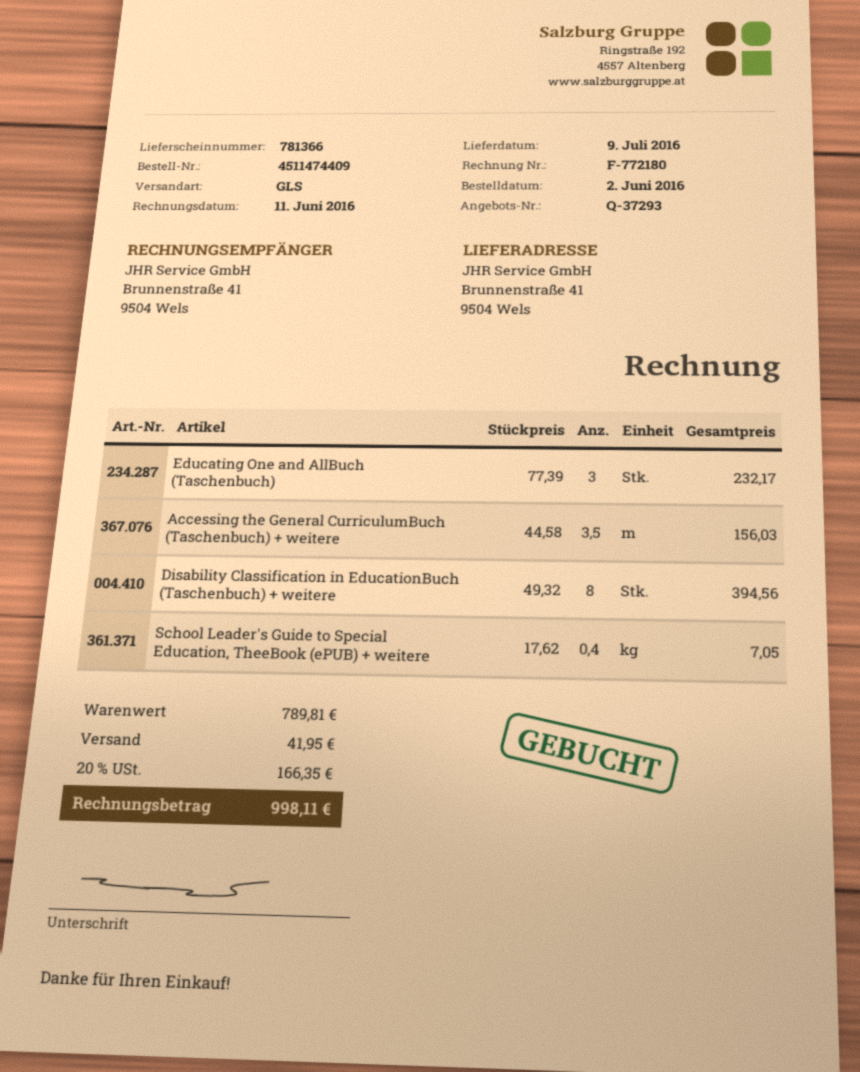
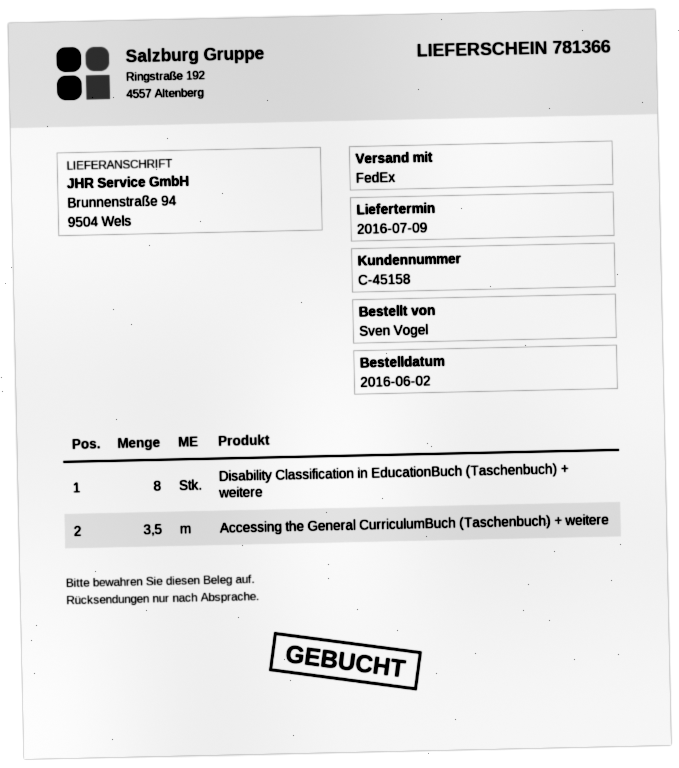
shipping method: GLS -> FedEx
ship to: Brunnenstraße 41, 9504 Wels -> Brunnenstraße 94, 9504 Wels
Educating One and AllBuch (Taschenbuch): 3 -> none
School Leader's Guide to Special Education, TheeBook (ePUB) + weitere: 0.4 -> none

